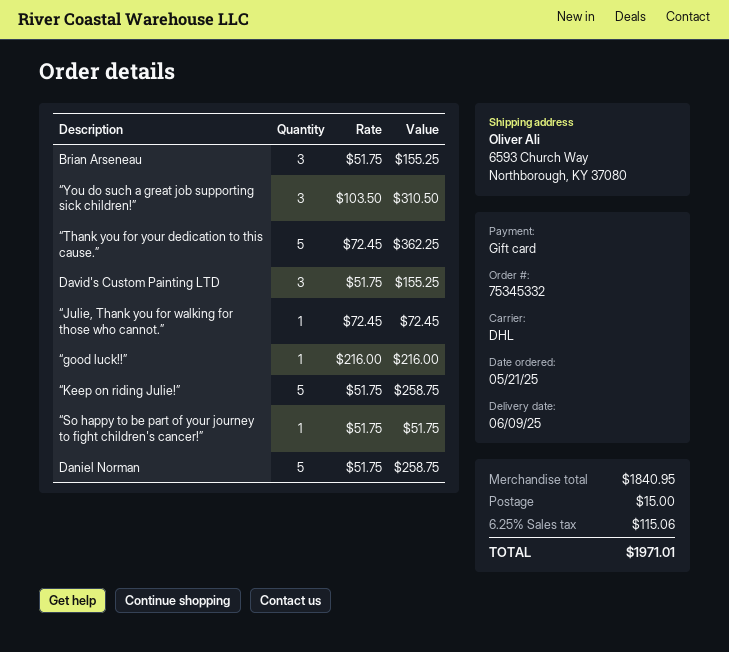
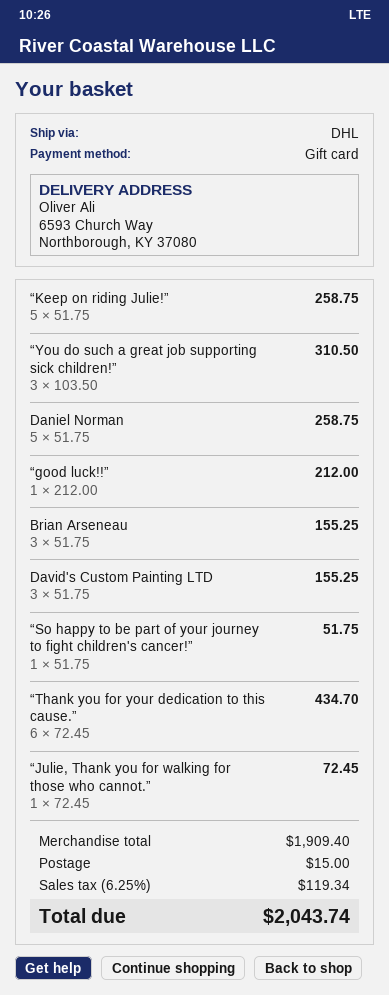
“Thank you for your dedication to this cause.”: 5 x 72.45 = 362.25 -> 6 x 72.45 = 434.70
“good luck!!”: 1 x 216.00 = 216.00 -> 1 x 212.00 = 212.00
subtotal: 1840.95 -> 1909.40
tax: 6.25% = 115.06 -> 6.25% = 119.34
total: 1971.01 -> 2043.74

